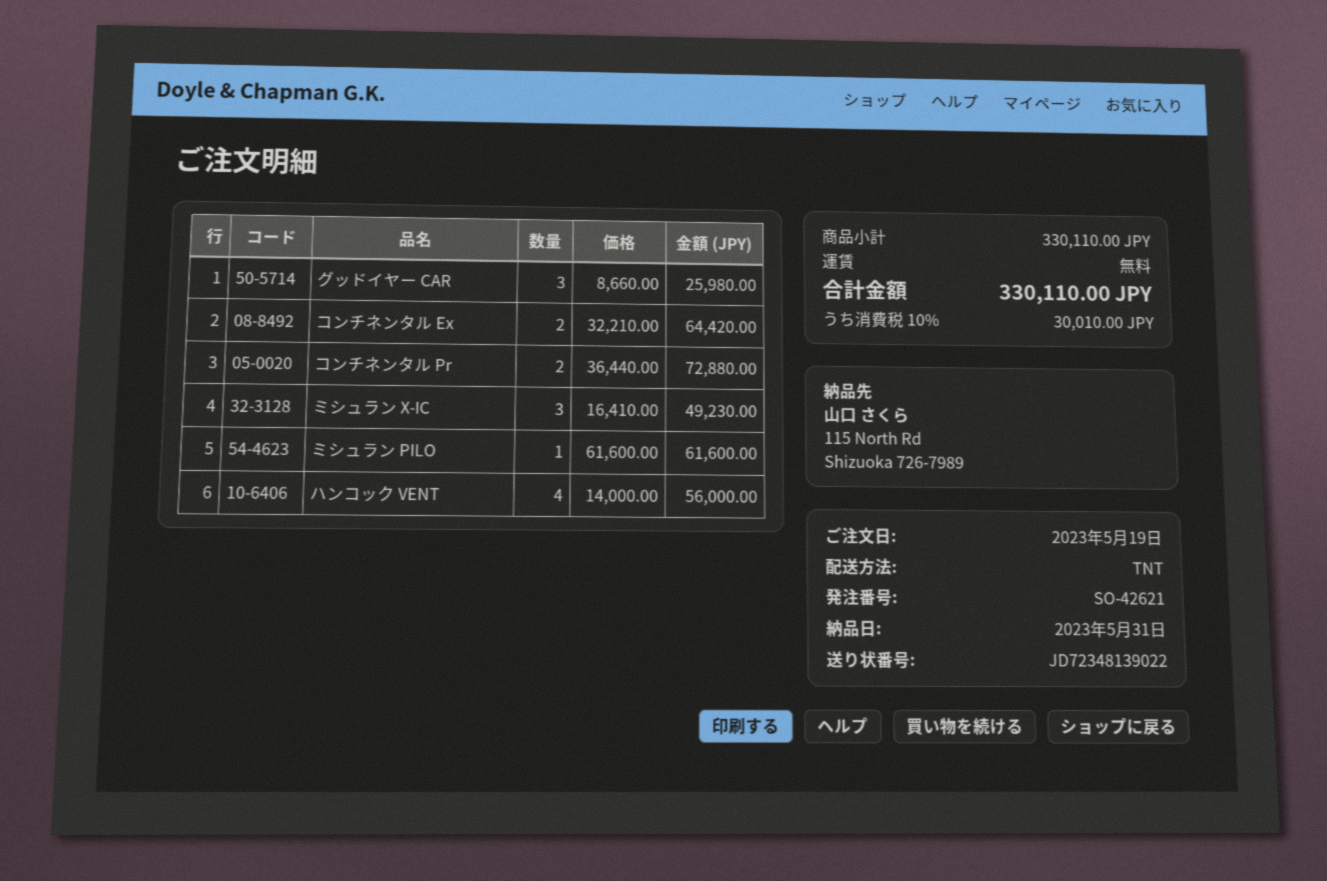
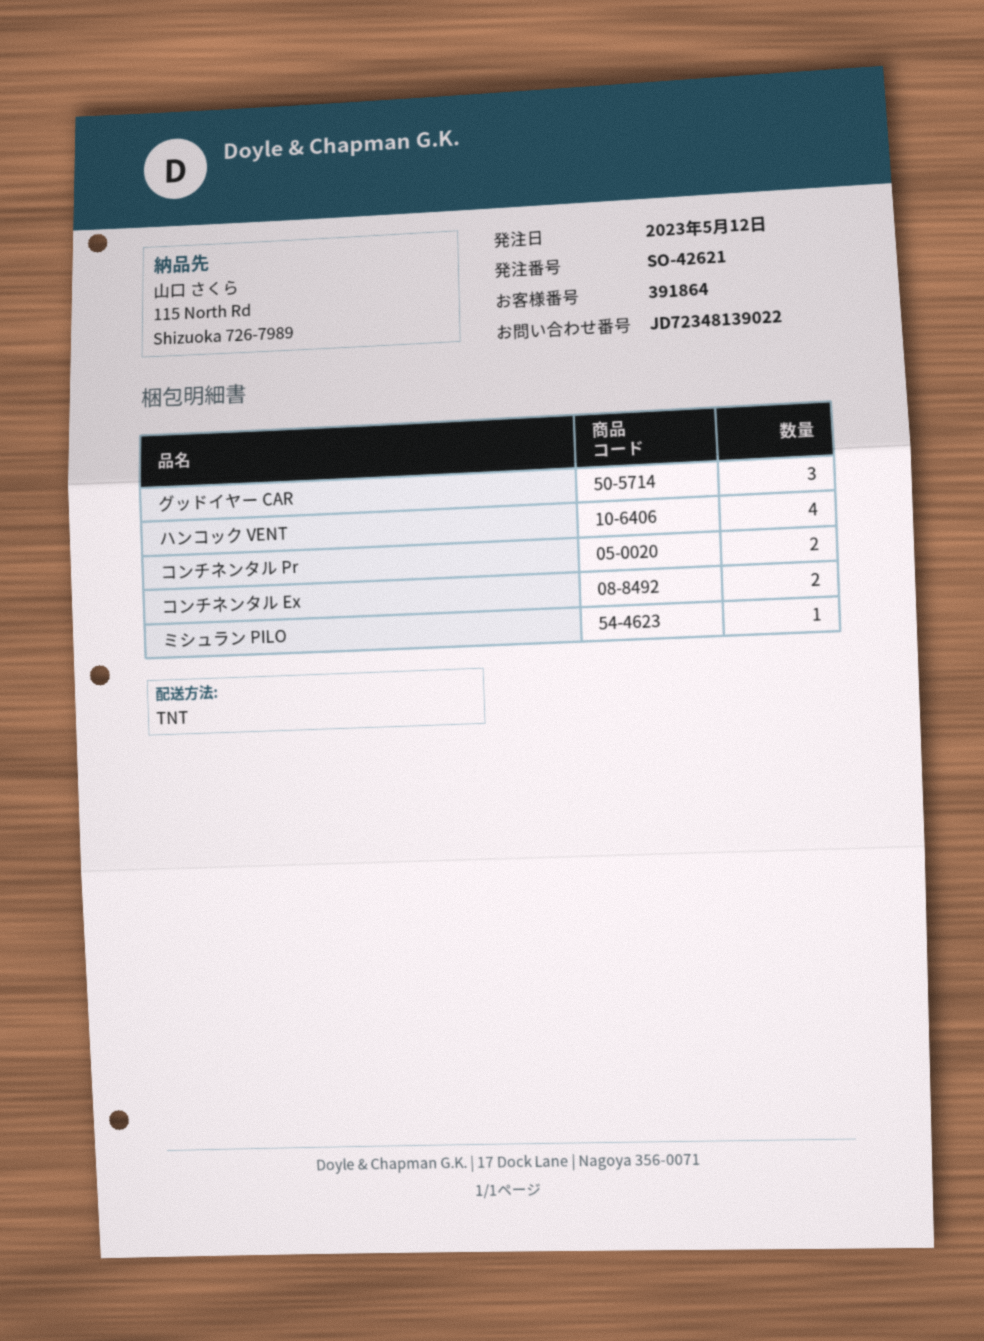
order date: 2023-05-19 -> 2023-05-12
ミシュラン X-IC: 3 -> none

